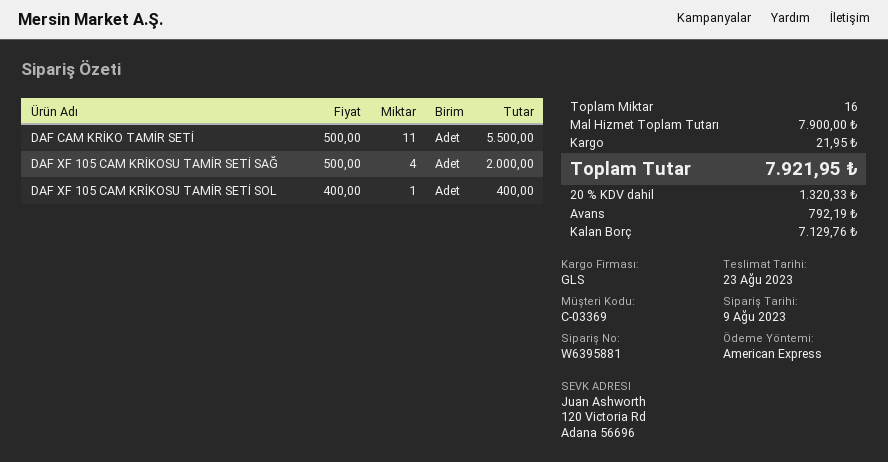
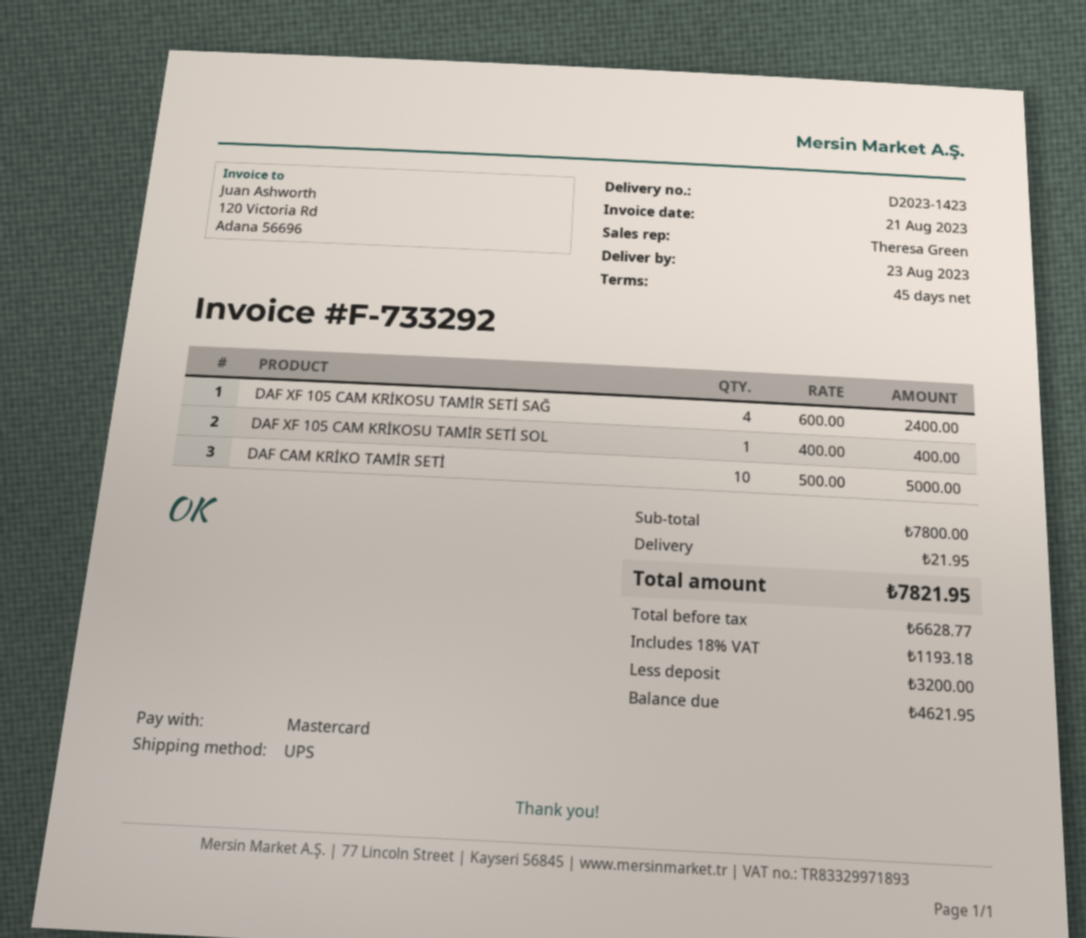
payment method: American Express -> Mastercard
shipping method: GLS -> UPS
DAF CAM KRİKO TAMİR SETİ: 11 x 500.00 = 5500.00 -> 10 x 500.00 = 5000.00
DAF XF 105 CAM KRİKOSU TAMİR SETİ SAĞ: 4 x 500.00 = 2000.00 -> 4 x 600.00 = 2400.00
subtotal: 7900.00 -> 7800.00
tax: 20% = 1320.33 -> 18% = 1193.18
total: 7921.95 -> 7821.95
deposit: 792.19 -> 3200.00
balance: 7129.76 -> 4621.95

